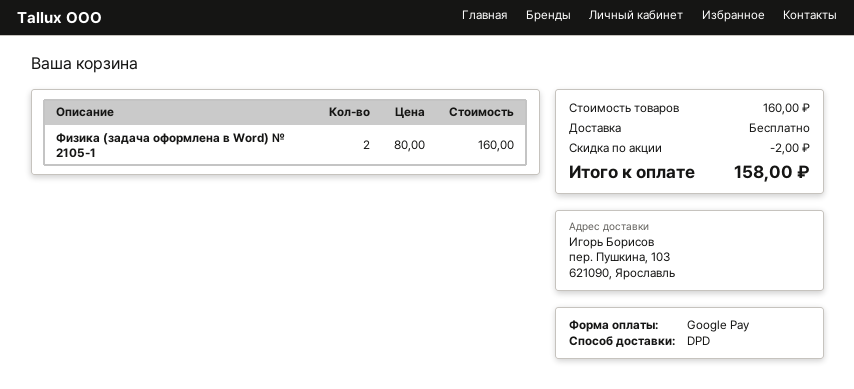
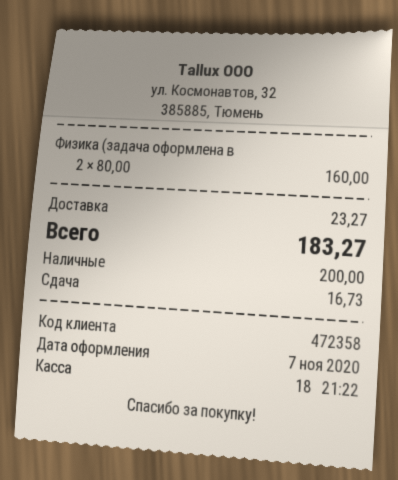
payment method: Google Pay -> cash
discount: 2.00 -> none
shipping: 0.00 -> 23.27
total: 158.00 -> 183.27

